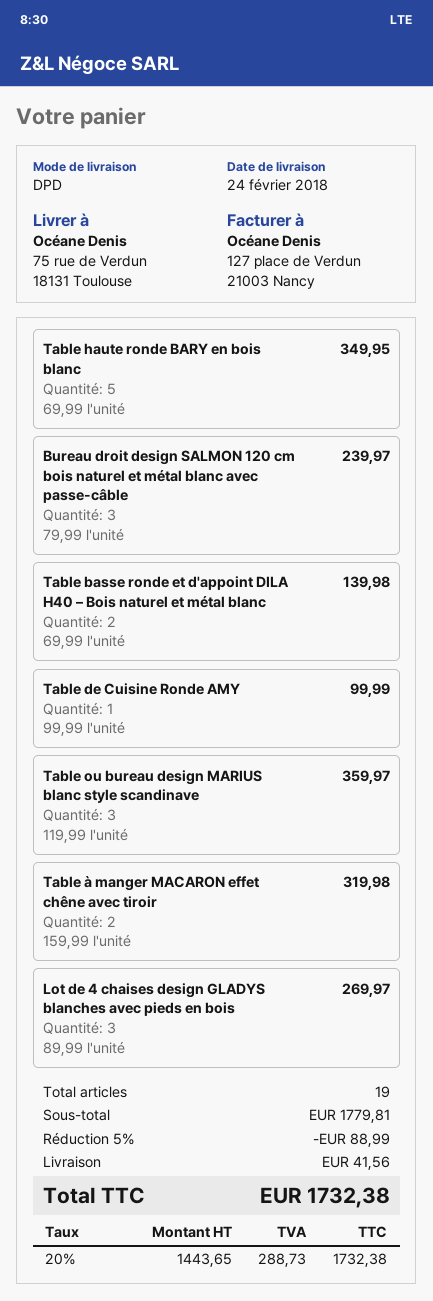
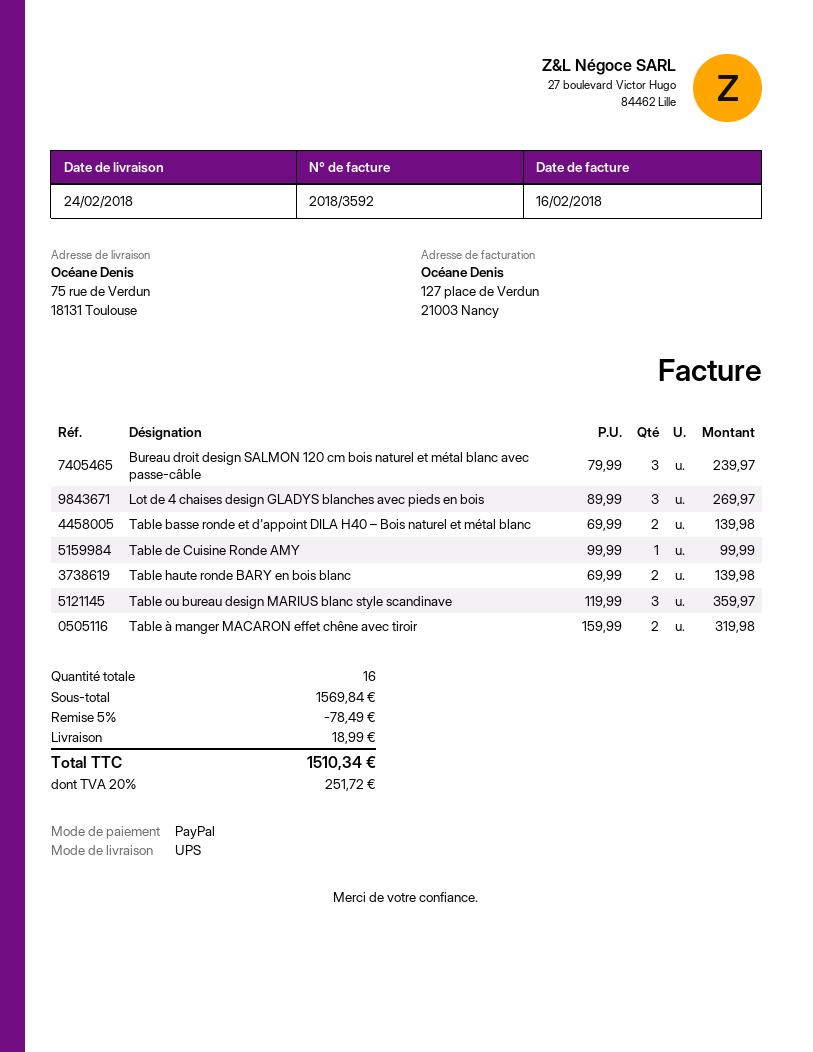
shipping method: DPD -> UPS
Table haute ronde BARY en bois blanc: 5 x 69.99 = 349.95 -> 2 x 69.99 = 139.98
total quantity: 19 -> 16
subtotal: 1779.81 -> 1569.84
discount: 5% = 88.99 -> 5% = 78.49
shipping: 41.56 -> 18.99
tax: 20% = 288.73 -> 20% = 251.72
total: 1732.38 -> 1510.34

